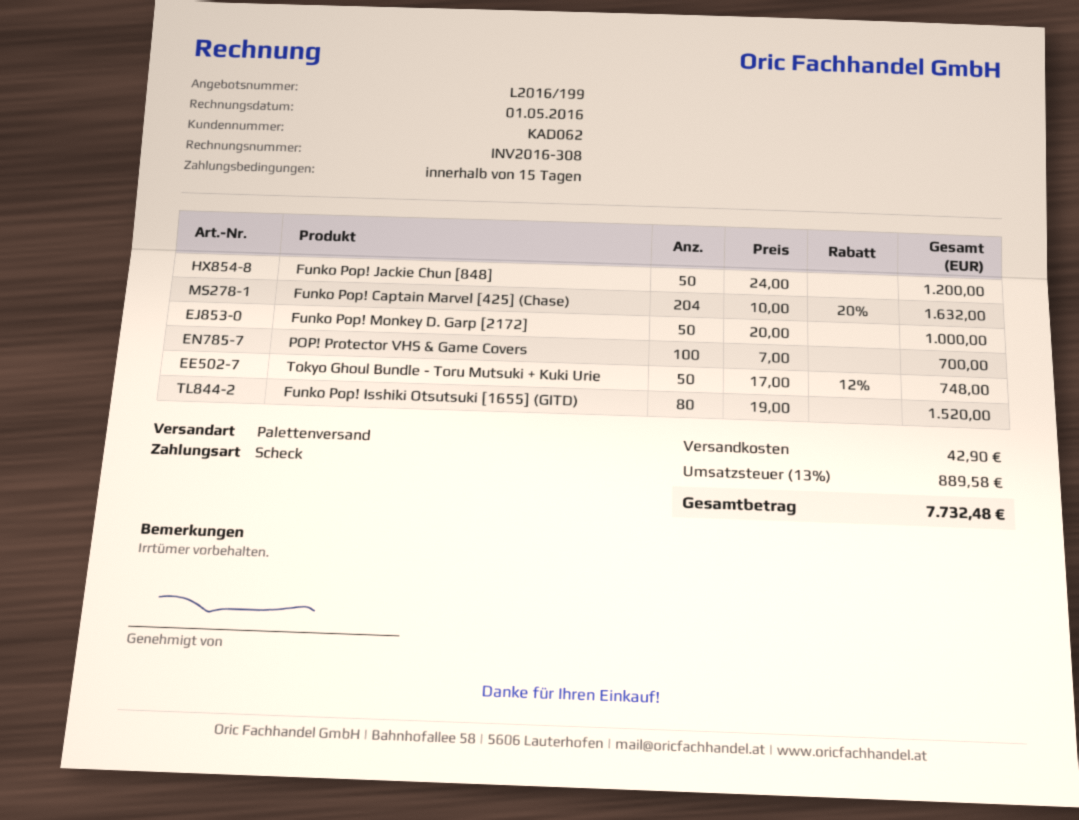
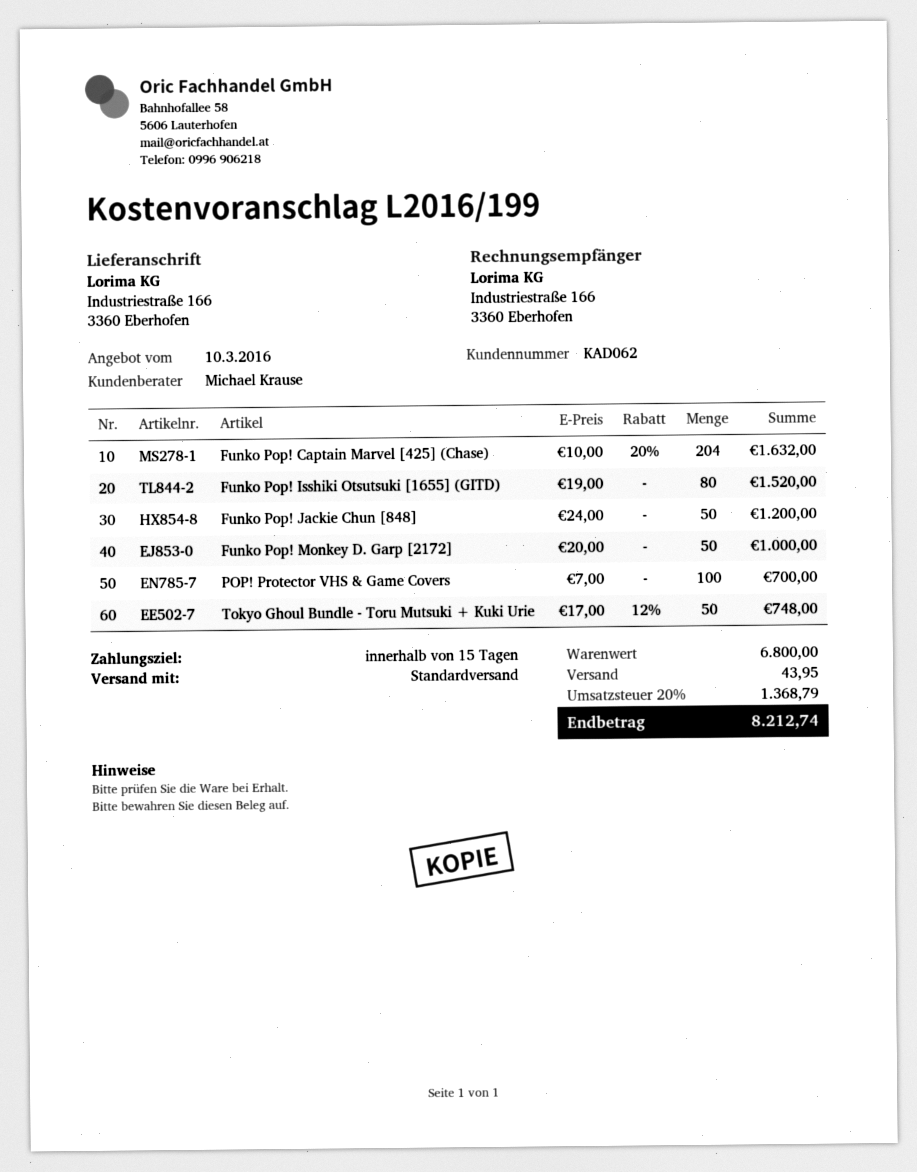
shipping method: pallet freight -> standard
shipping: 42.90 -> 43.95
tax: 13% = 889.58 -> 20% = 1368.79
total: 7732.48 -> 8212.74

